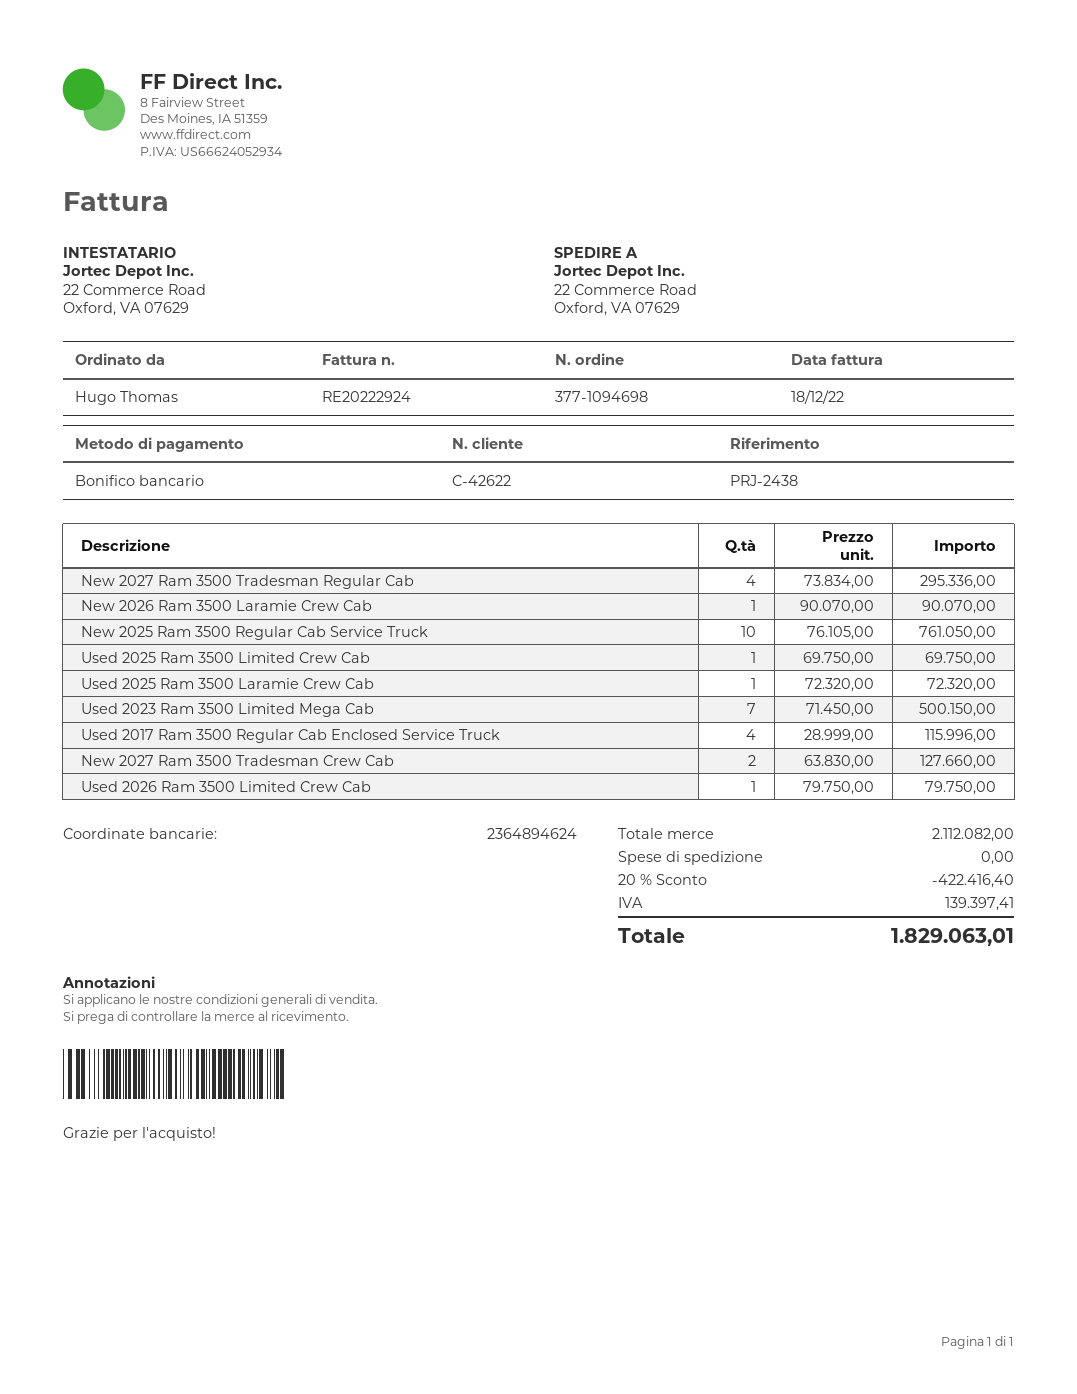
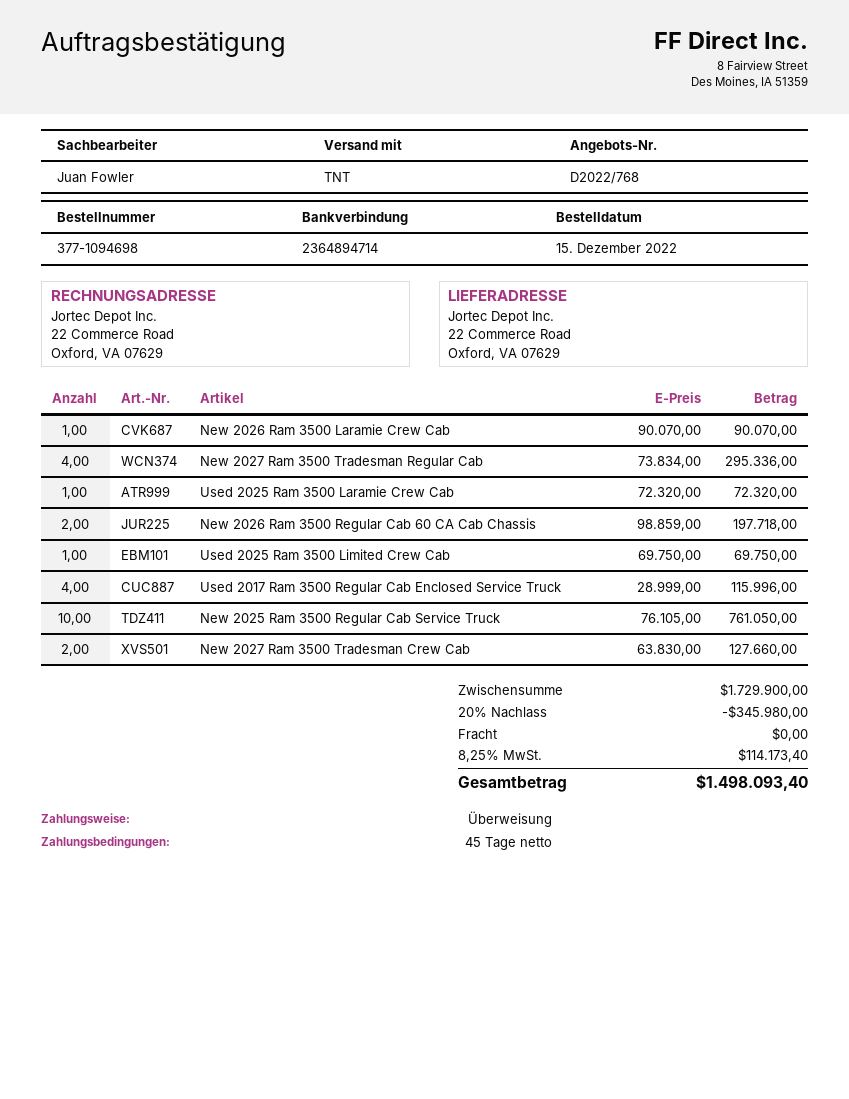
bank account: 2364894624 -> 2364894714
Used 2023 Ram 3500 Limited Mega Cab: 7 x 71450.00 = 500150.00 -> none
Used 2026 Ram 3500 Limited Crew Cab: 1 x 79750.00 = 79750.00 -> none
New 2026 Ram 3500 Regular Cab 60 CA Cab Chassis: none -> 2 x 98859.00 = 197718.00
subtotal: 2112082.00 -> 1729900.00
discount: 20% = 422416.40 -> 20% = 345980.00
tax: 139397.41 -> 114173.40
total: 1829063.01 -> 1498093.40

